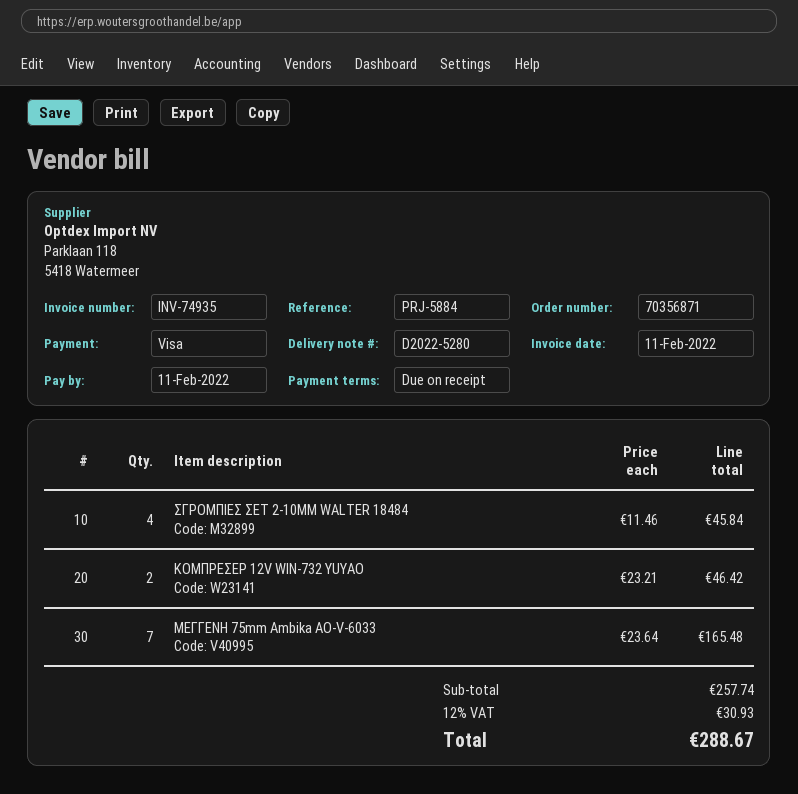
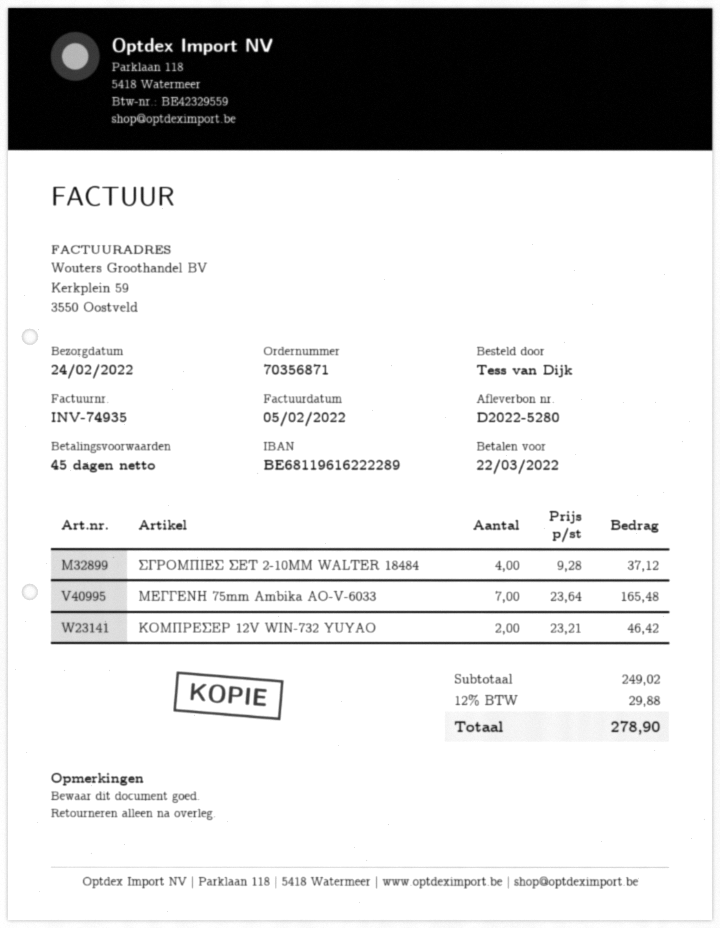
invoice date: 2022-02-11 -> 2022-02-05
payment terms: on receipt -> 45 days
due date: 2022-02-11 -> 2022-03-22
ΣΓΡΟΜΠΙΕΣ ΣΕΤ 2-10ΜΜ WALTER 18484: 4 x 11.46 = 45.84 -> 4 x 9.28 = 37.12
subtotal: 257.74 -> 249.02
tax: 12% = 30.93 -> 12% = 29.88
total: 288.67 -> 278.90

